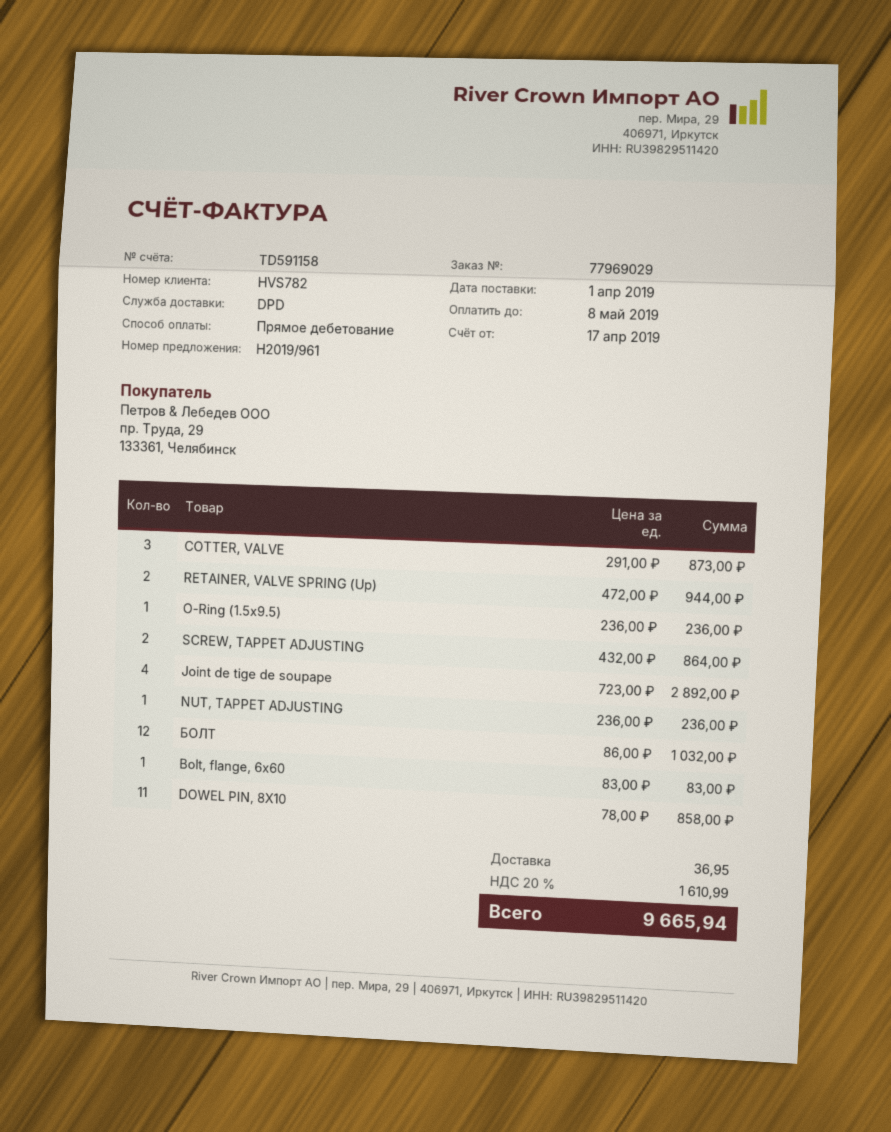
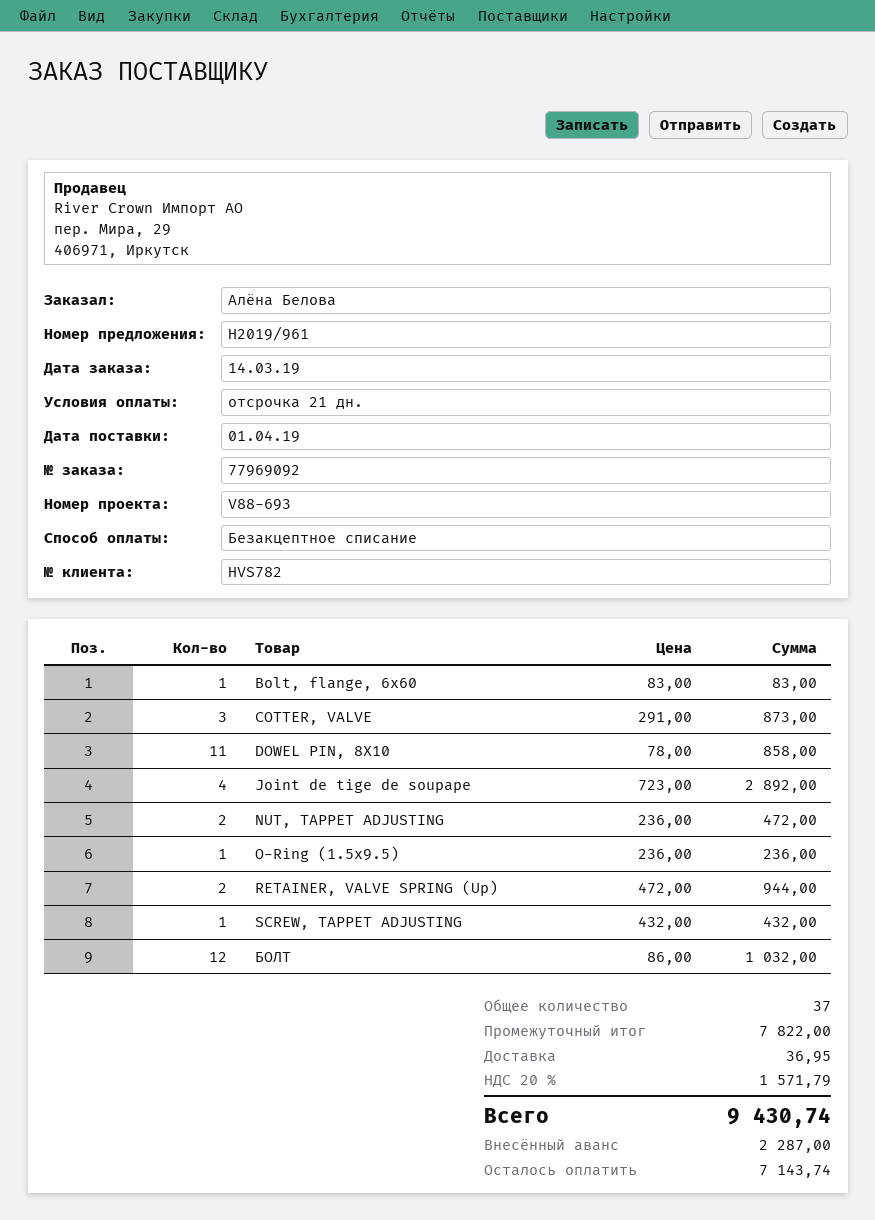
order number: 77969029 -> 77969092
SCREW, TAPPET ADJUSTING: 2 x 432.00 = 864.00 -> 1 x 432.00 = 432.00
NUT, TAPPET ADJUSTING: 1 x 236.00 = 236.00 -> 2 x 236.00 = 472.00
tax: 20% = 1610.99 -> 20% = 1571.79
total: 9665.94 -> 9430.74

